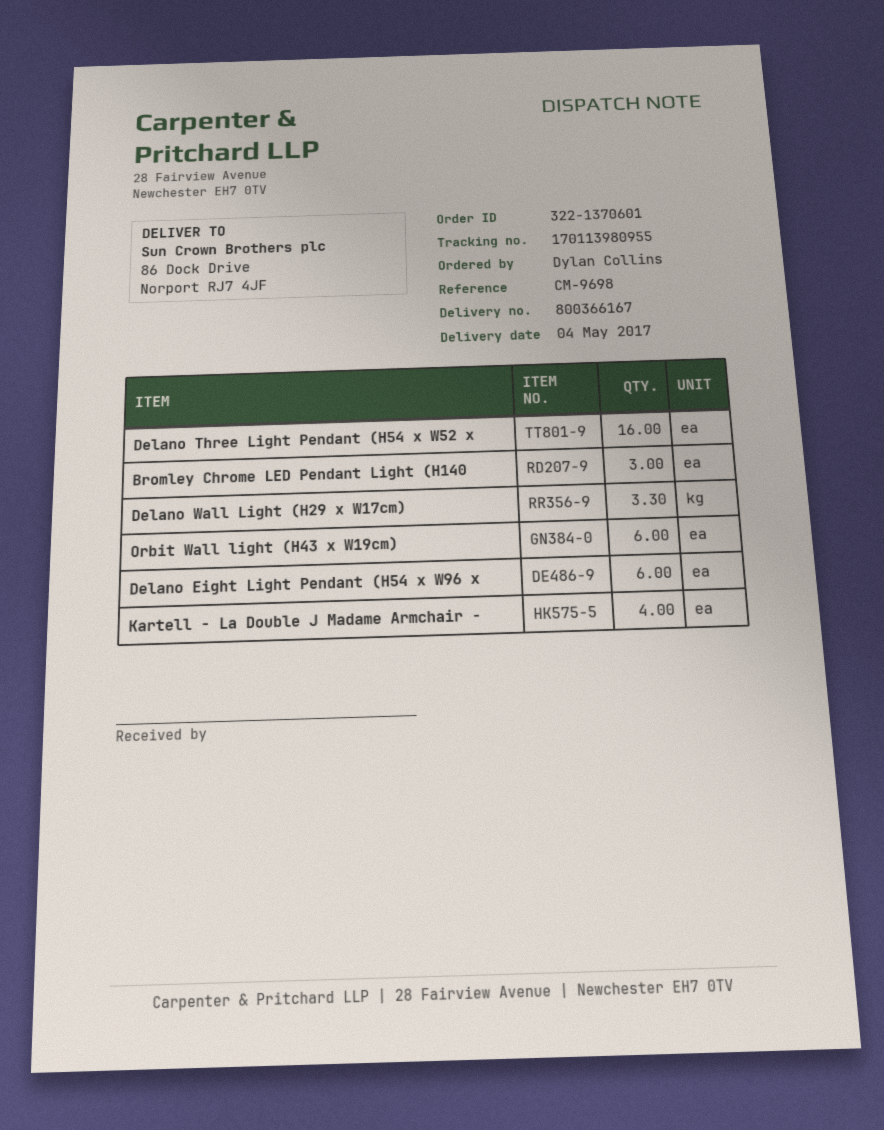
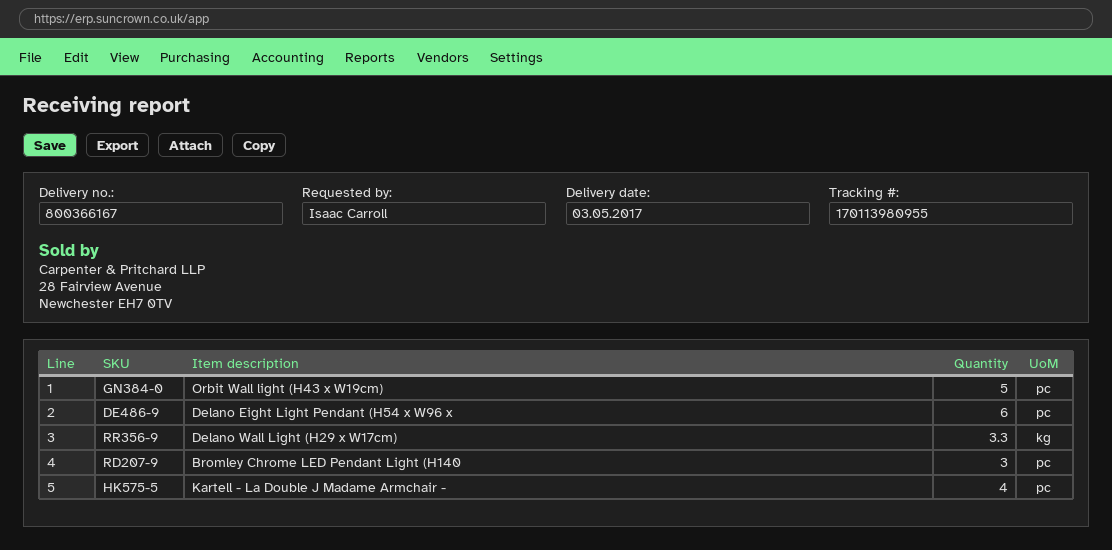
delivery date: 2017-05-04 -> 2017-05-03
ordered by: Dylan Collins -> Isaac Carroll
Delano Three Light Pendant (H54 x W52 x: 16 -> none
Orbit Wall light (H43 x W19cm): 6 -> 5

